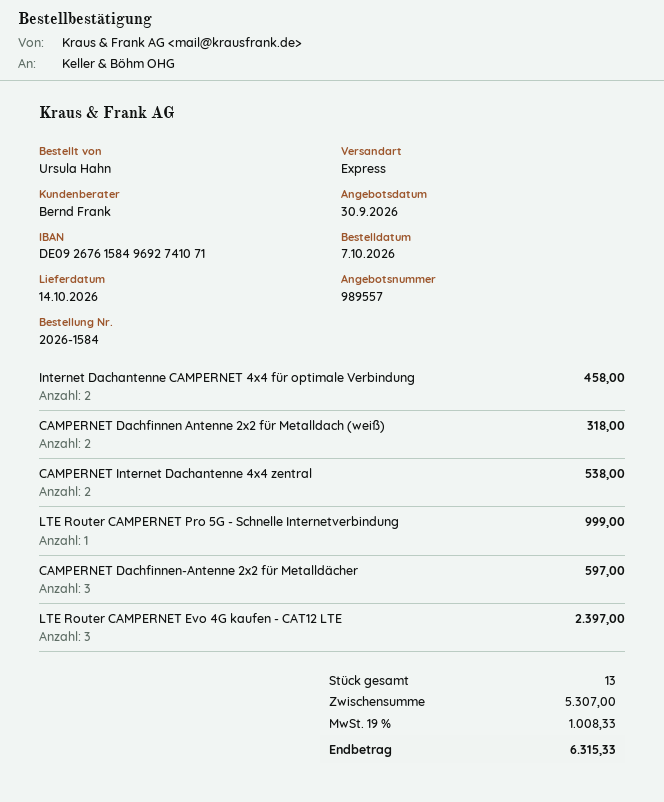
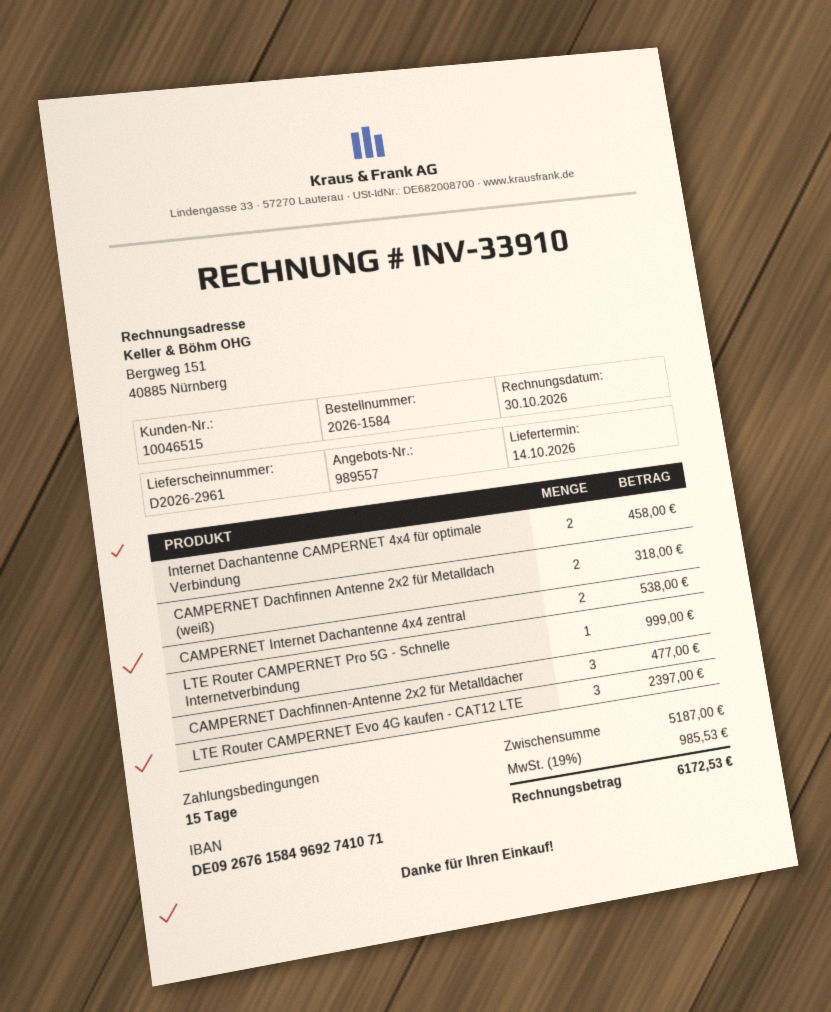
CAMPERNET Dachfinnen-Antenne 2x2 für Metalldächer: 3 for 597.00 -> 3 for 477.00
subtotal: 5307.00 -> 5187.00
tax: 19% = 1008.33 -> 19% = 985.53
total: 6315.33 -> 6172.53

